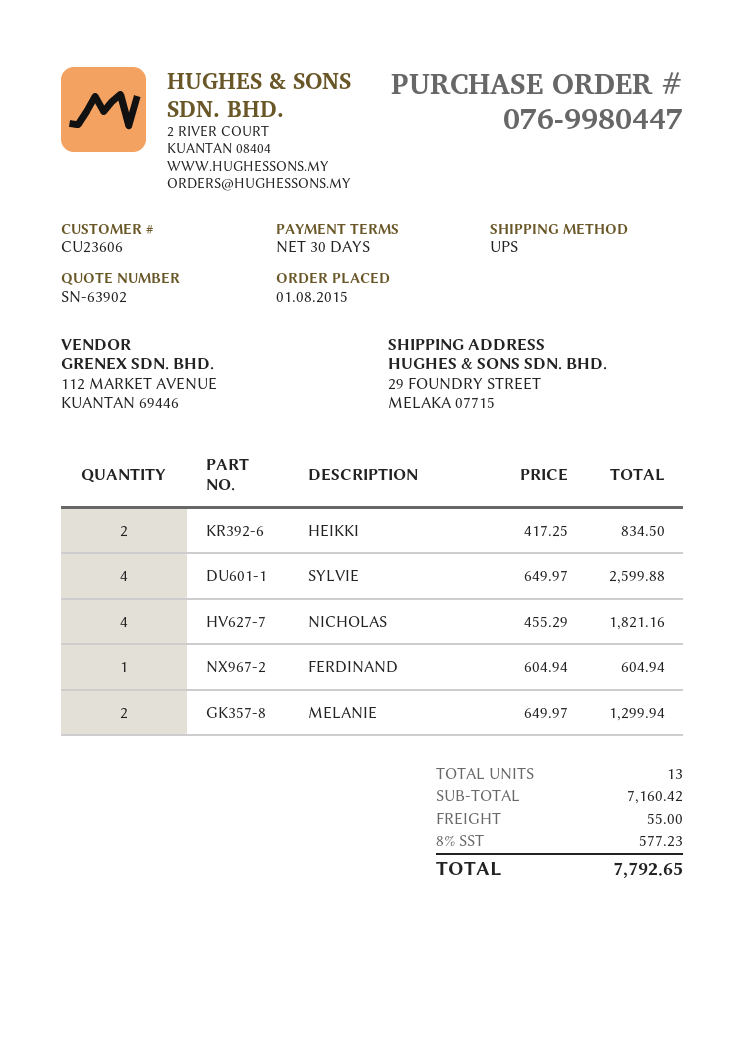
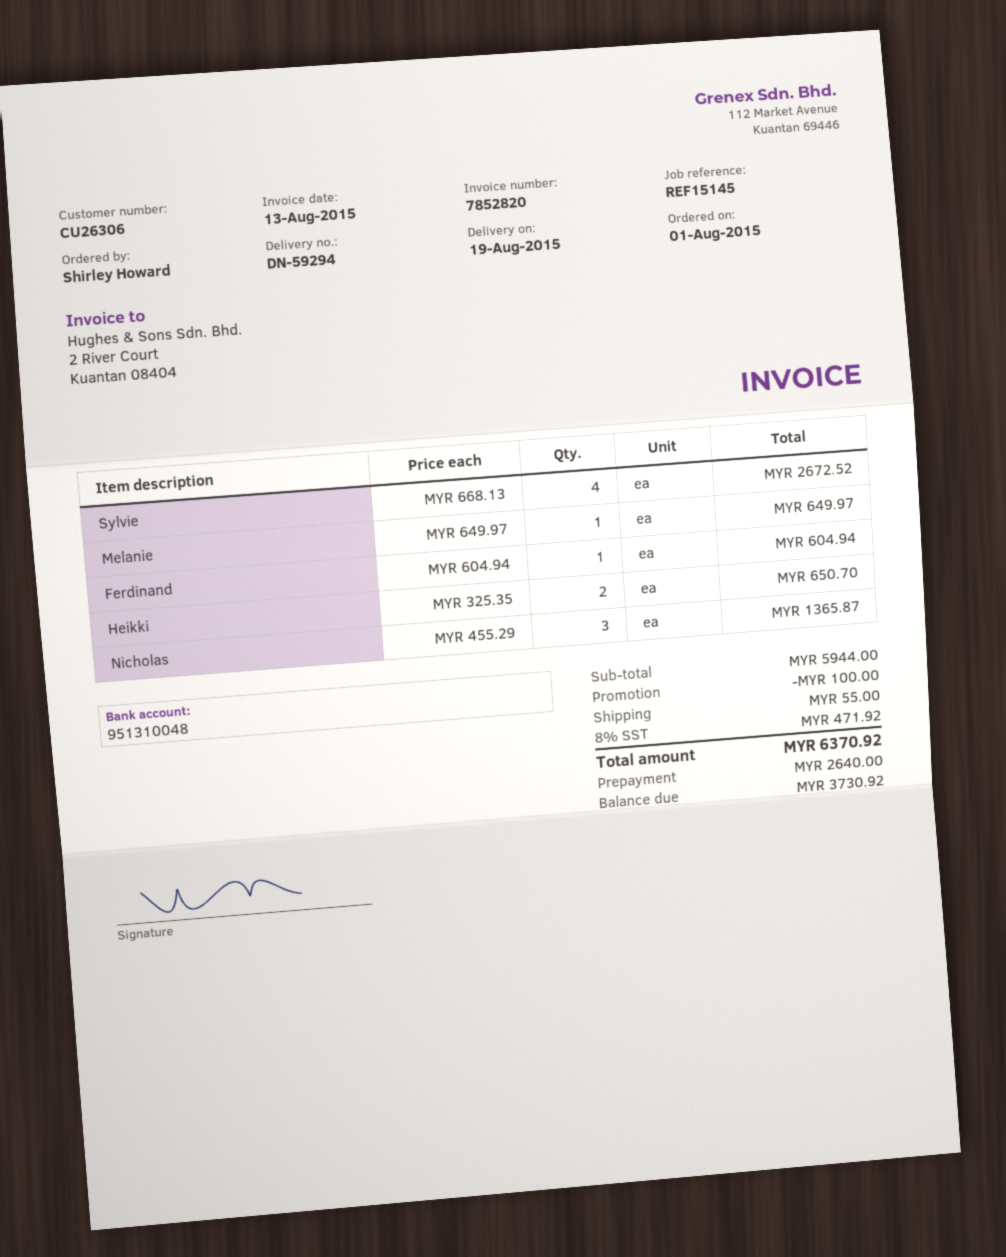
customer number: CU23606 -> CU26306
HEIKKI: 2 x 417.25 = 834.50 -> 2 x 325.35 = 650.70
SYLVIE: 4 x 649.97 = 2599.88 -> 4 x 668.13 = 2672.52
NICHOLAS: 4 x 455.29 = 1821.16 -> 3 x 455.29 = 1365.87
MELANIE: 2 x 649.97 = 1299.94 -> 1 x 649.97 = 649.97
subtotal: 7160.42 -> 5944.00
discount: none -> 100.00
tax: 8% = 577.23 -> 8% = 471.92
total: 7792.65 -> 6370.92

